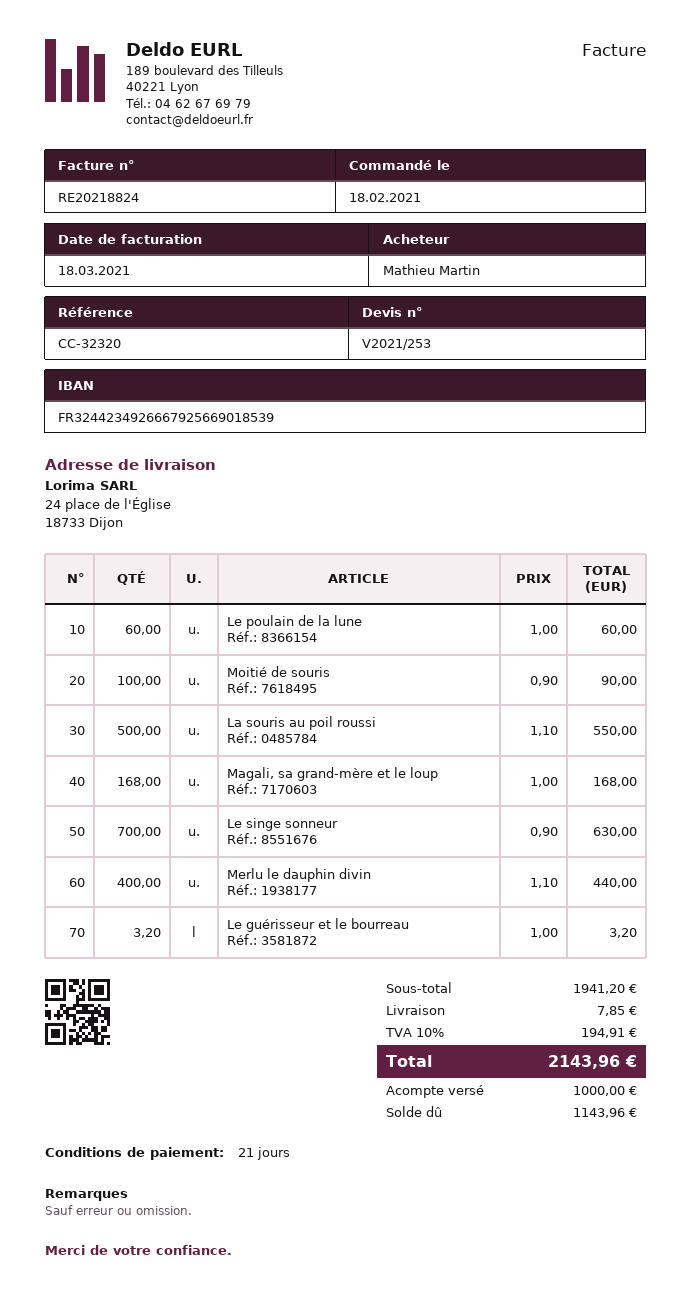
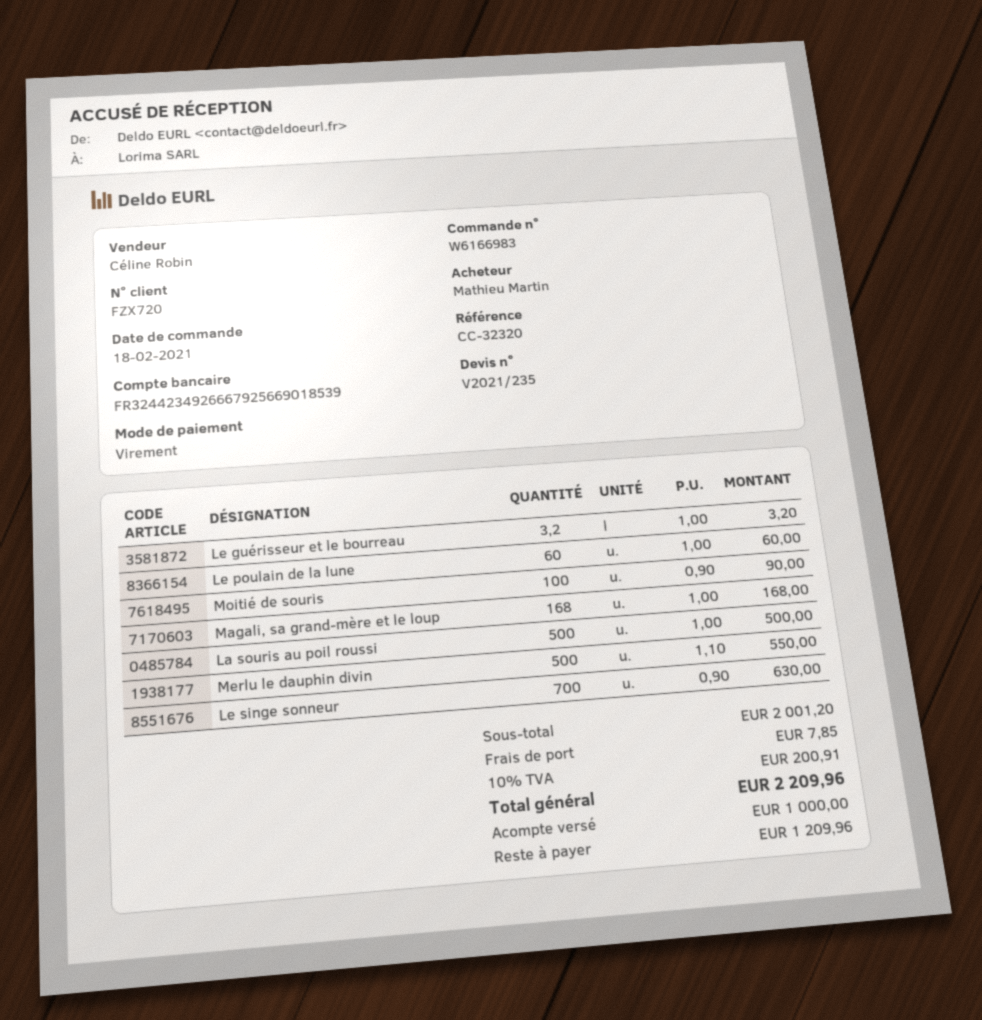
quote number: V2021/253 -> V2021/235
La souris au poil roussi: 500 x 1.10 = 550.00 -> 500 x 1.00 = 500.00
Merlu le dauphin divin: 400 x 1.10 = 440.00 -> 500 x 1.10 = 550.00
subtotal: 1941.20 -> 2001.20
tax: 10% = 194.91 -> 10% = 200.91
total: 2143.96 -> 2209.96
balance: 1143.96 -> 1209.96

